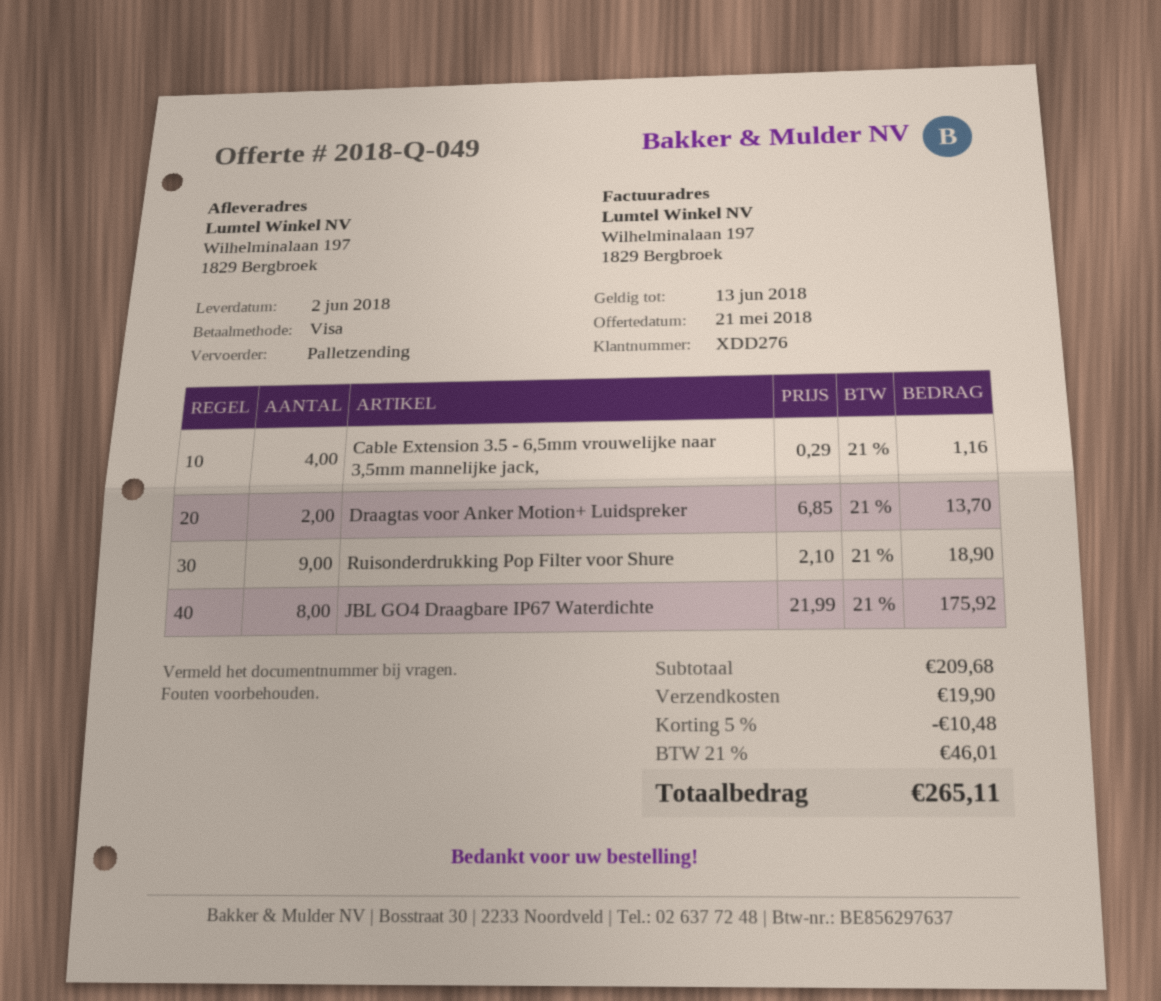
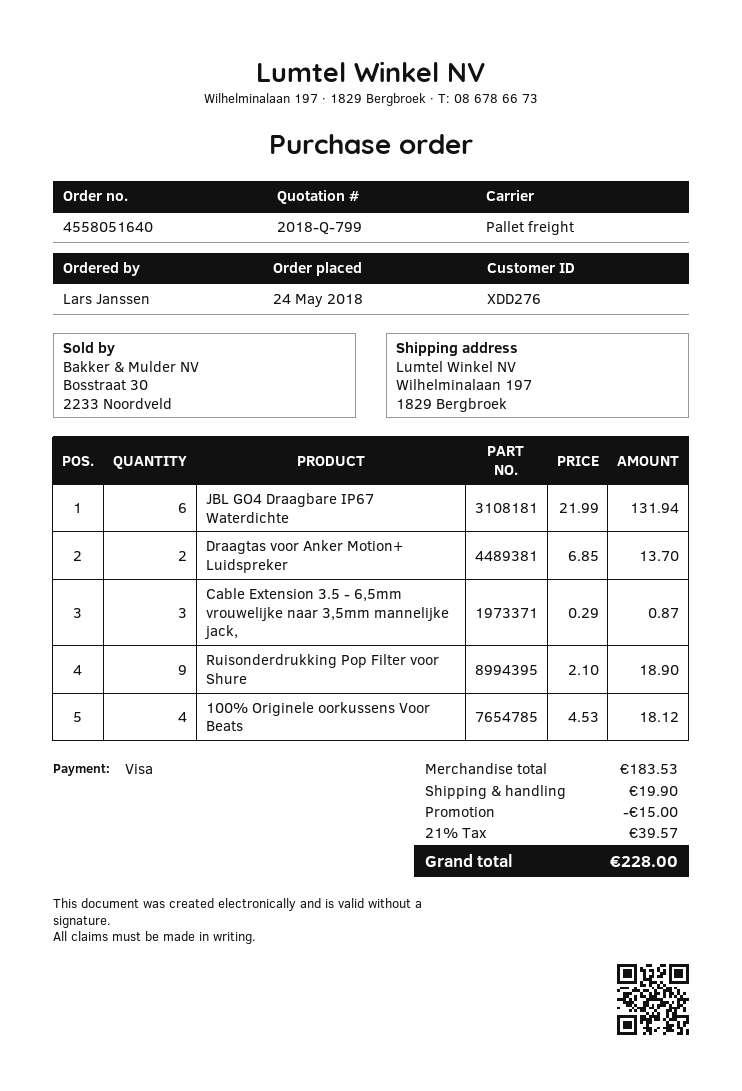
quote number: 2018-Q-049 -> 2018-Q-799
Cable Extension 3.5 - 6,5mm vrouwelijke naar 3,5mm mannelijke jack,: 4 x 0.29 = 1.16 -> 3 x 0.29 = 0.87
JBL GO4 Draagbare IP67 Waterdichte: 8 x 21.99 = 175.92 -> 6 x 21.99 = 131.94
100% Originele oorkussens Voor Beats: none -> 4 x 4.53 = 18.12
subtotal: 209.68 -> 183.53
discount: 10.48 -> 15.00
tax: 21% = 46.01 -> 21% = 39.57
total: 265.11 -> 228.00

